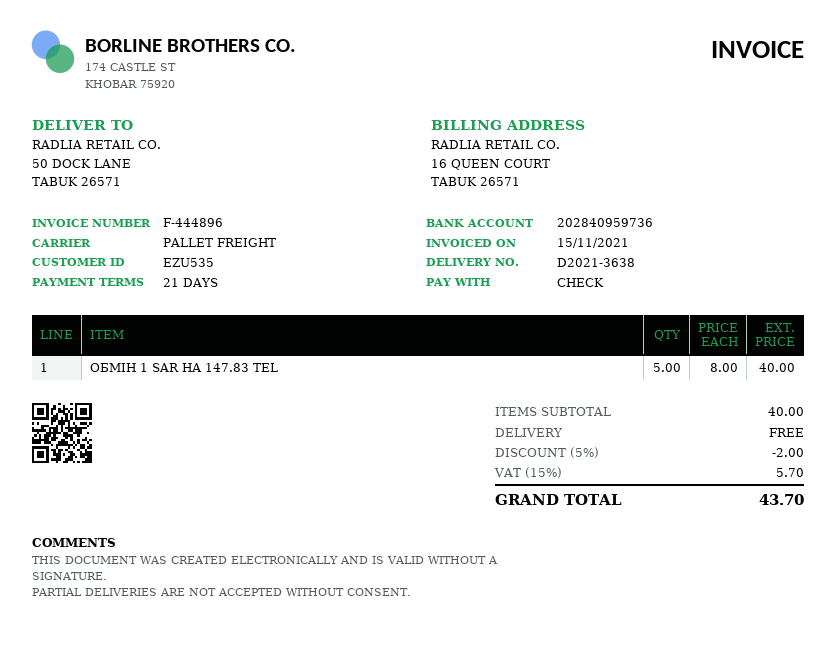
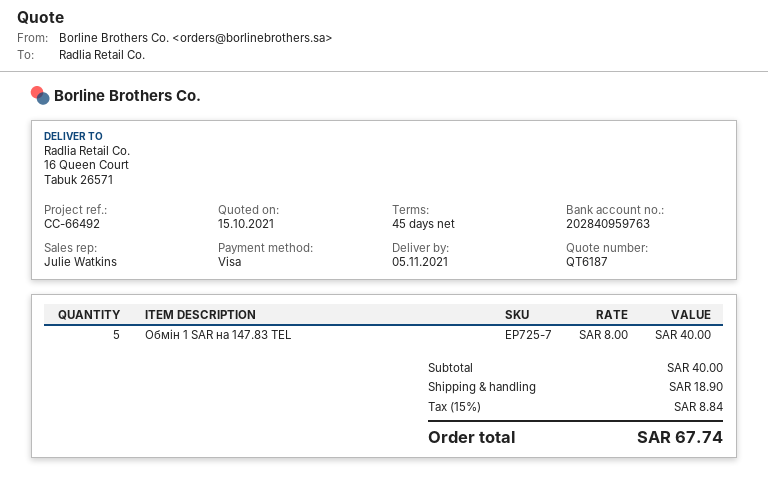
payment terms: 21 days -> 45 days
payment method: cheque -> Visa
bank account: 202840959736 -> 202840959763
ship to: 50 DOCK LANE, TABUK 26571 -> 16 Queen Court, Tabuk 26571
discount: 5% = 2.00 -> none
shipping: 0.00 -> 18.90
tax: 15% = 5.70 -> 15% = 8.84
total: 43.70 -> 67.74

